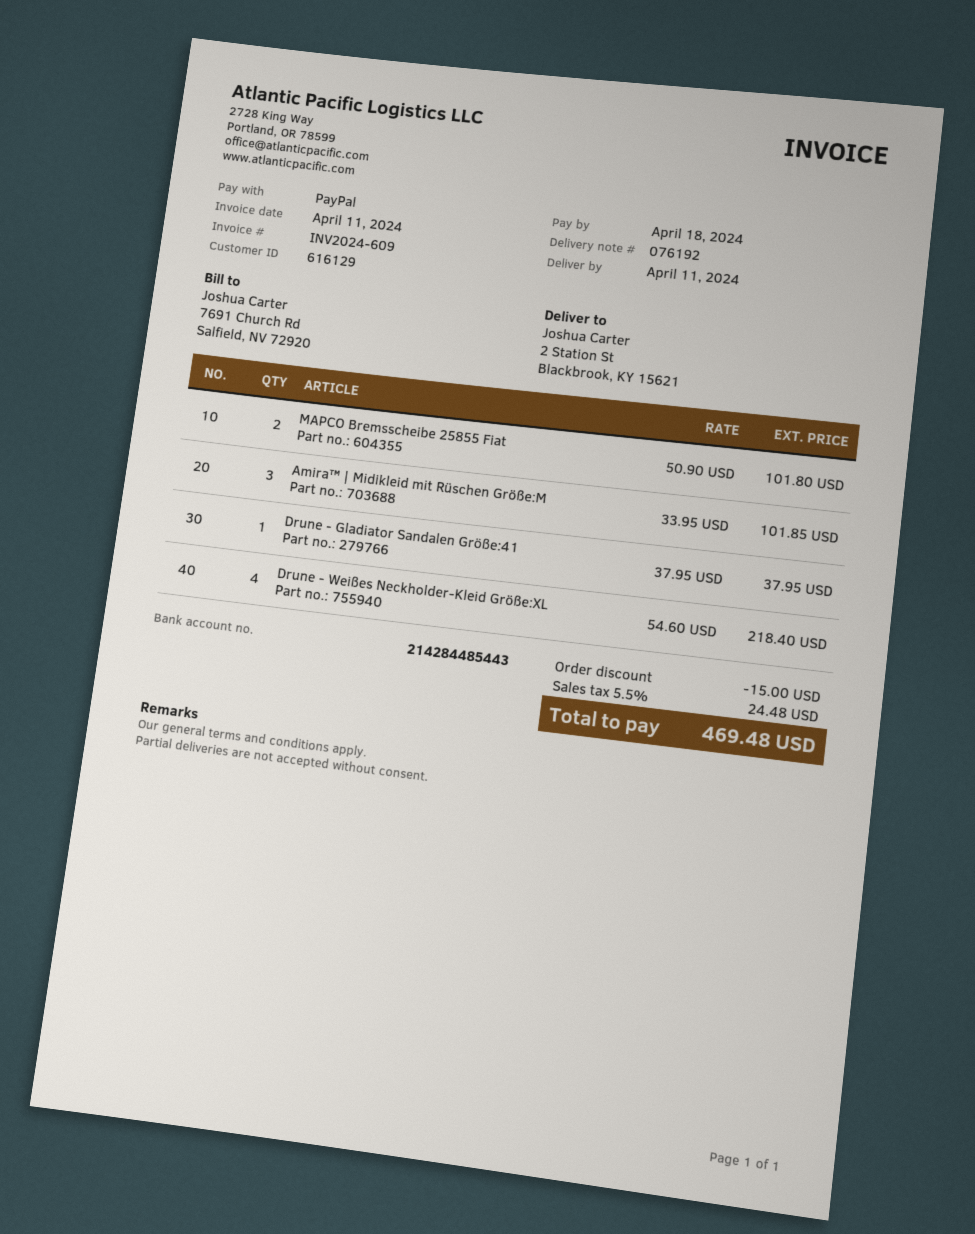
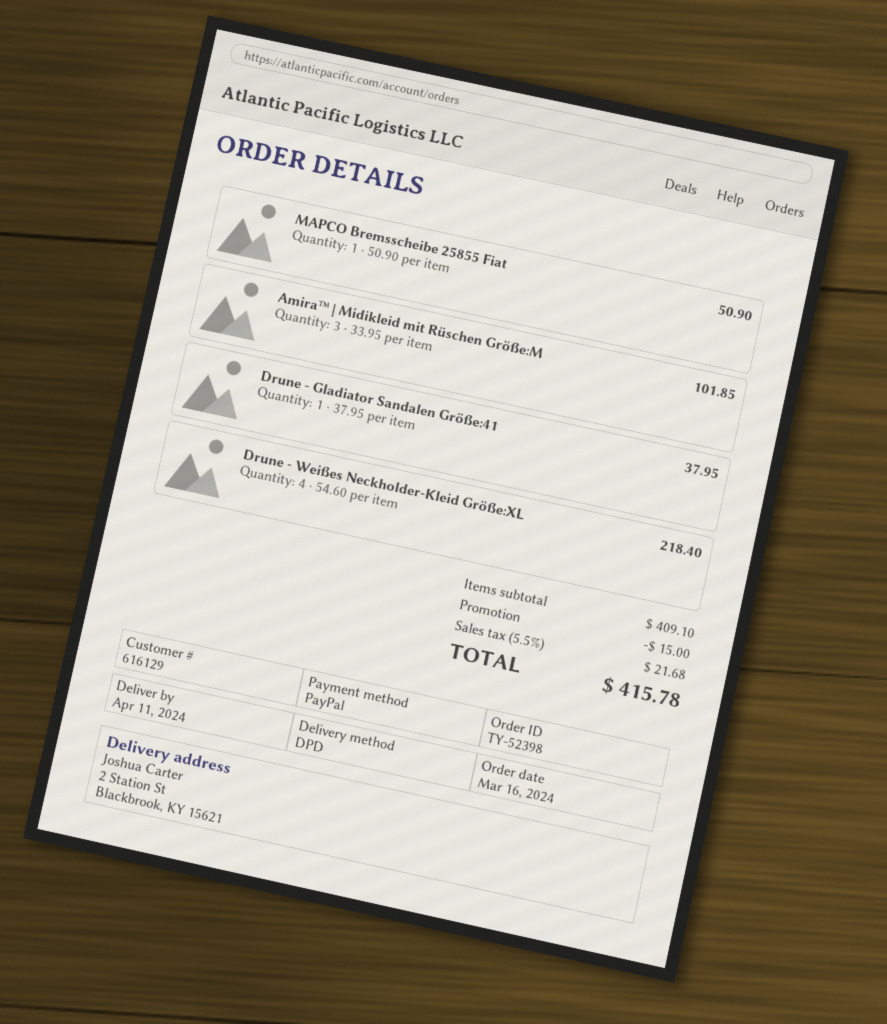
MAPCO Bremsscheibe 25855 Fiat: 2 x 50.90 = 101.80 -> 1 x 50.90 = 50.90
tax: 5.5% = 24.48 -> 5.5% = 21.68
total: 469.48 -> 415.78

